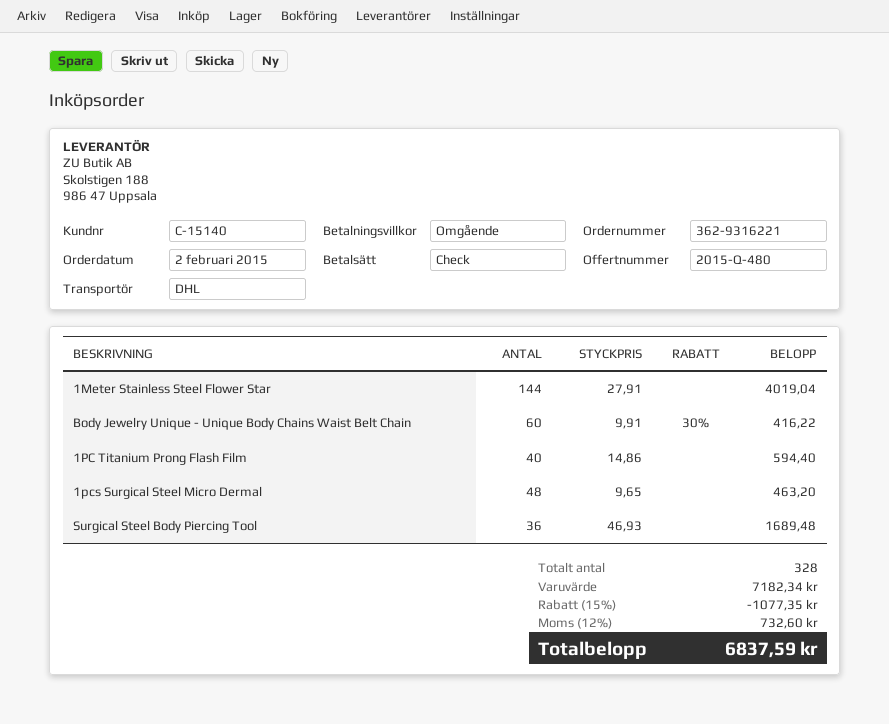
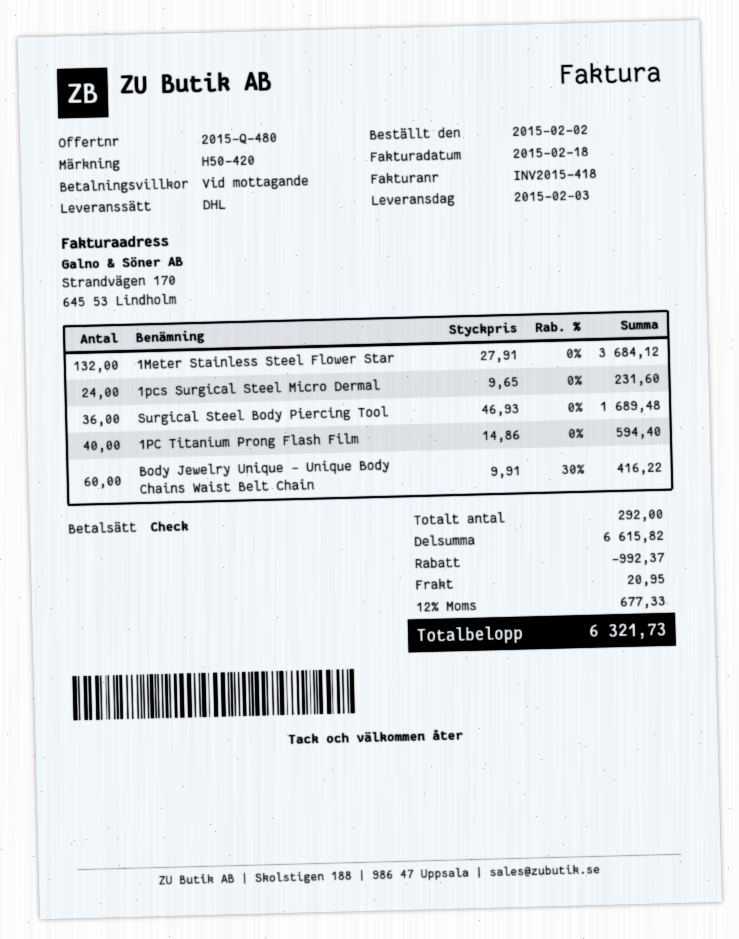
1Meter Stainless Steel Flower Star: 144 x 27.91 = 4019.04 -> 132 x 27.91 = 3684.12
1pcs Surgical Steel Micro Dermal: 48 x 9.65 = 463.20 -> 24 x 9.65 = 231.60
total quantity: 328 -> 292
subtotal: 7182.34 -> 6615.82
discount: 1077.35 -> 992.37
shipping: none -> 20.95
tax: 12% = 732.60 -> 12% = 677.33
total: 6837.59 -> 6321.73

